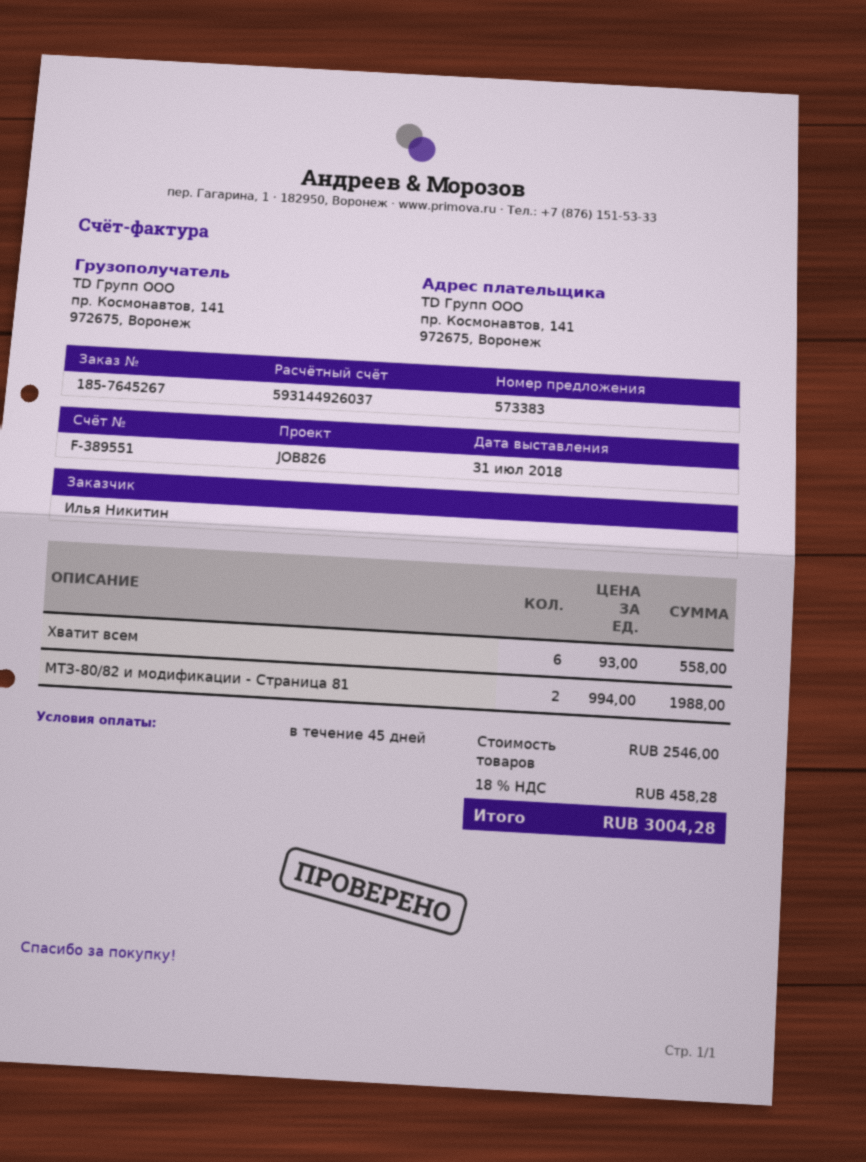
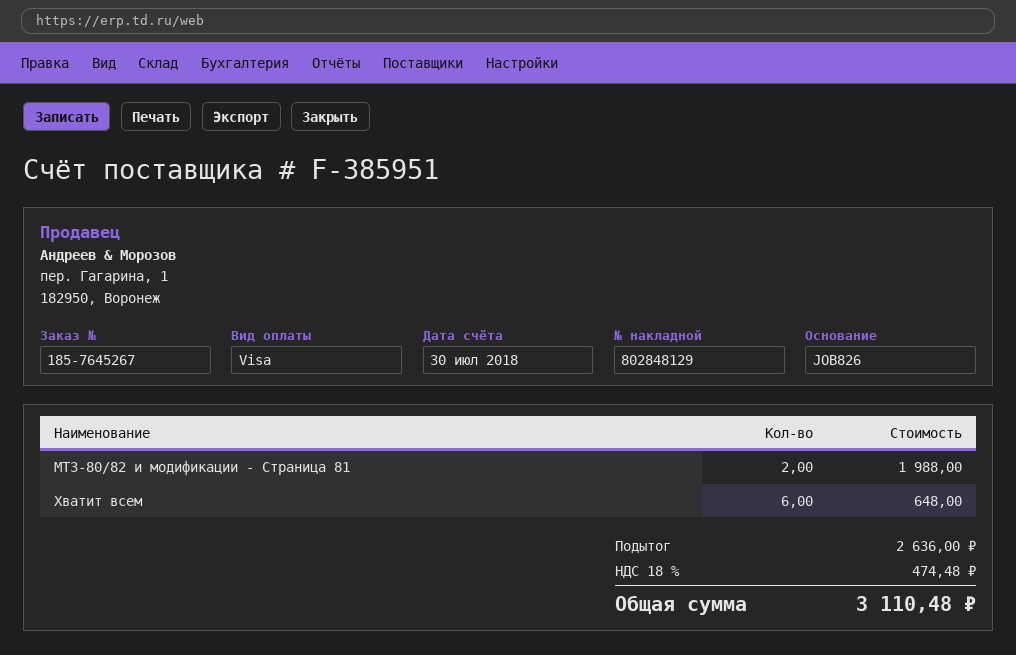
invoice number: F-389551 -> F-385951
invoice date: 2018-07-31 -> 2018-07-30
Хватит всем: 6 for 558.00 -> 6 for 648.00
subtotal: 2546.00 -> 2636.00
tax: 18% = 458.28 -> 18% = 474.48
total: 3004.28 -> 3110.48

